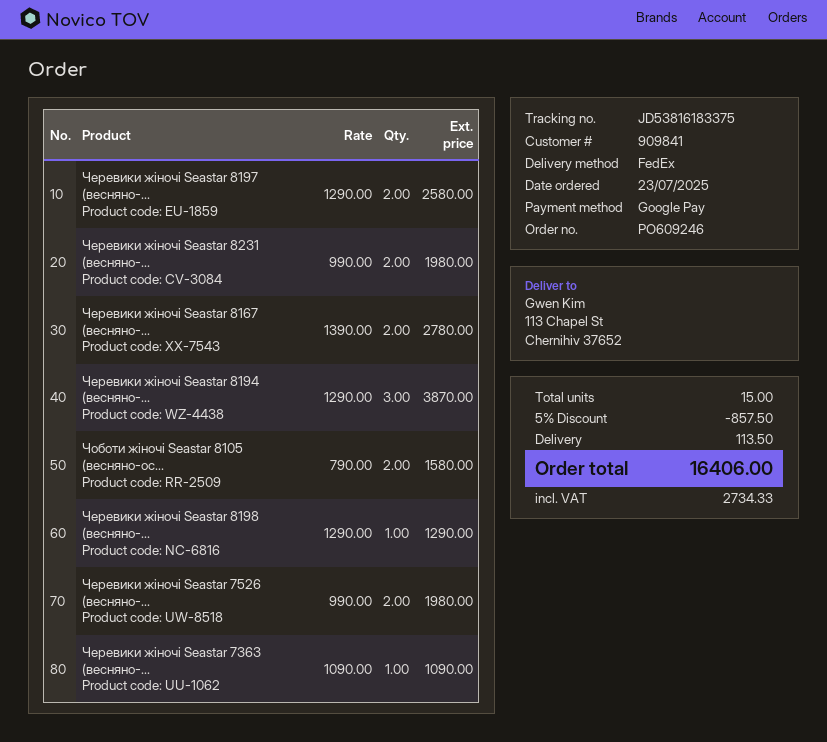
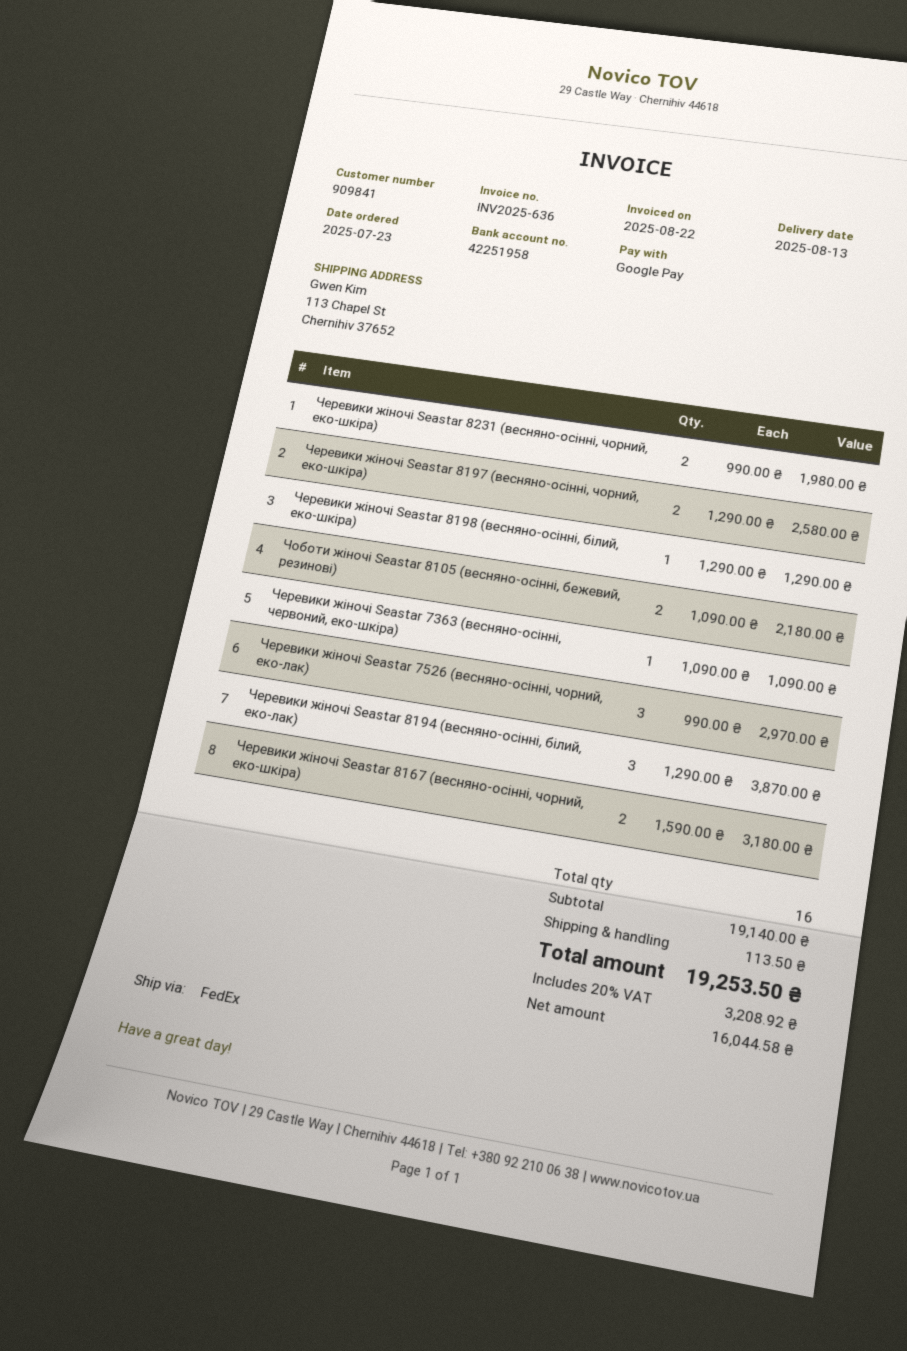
Черевики жіночі Seastar 8167 (весняно-...: 2 x 1390.00 = 2780.00 -> 2 x 1590.00 = 3180.00
Чоботи жіночі Seastar 8105 (весняно-ос...: 2 x 790.00 = 1580.00 -> 2 x 1090.00 = 2180.00
Черевики жіночі Seastar 7526 (весняно-...: 2 x 990.00 = 1980.00 -> 3 x 990.00 = 2970.00
total quantity: 15 -> 16
discount: 5% = 857.50 -> none
tax: 2734.33 -> 3208.92
total: 16406.00 -> 19253.50

